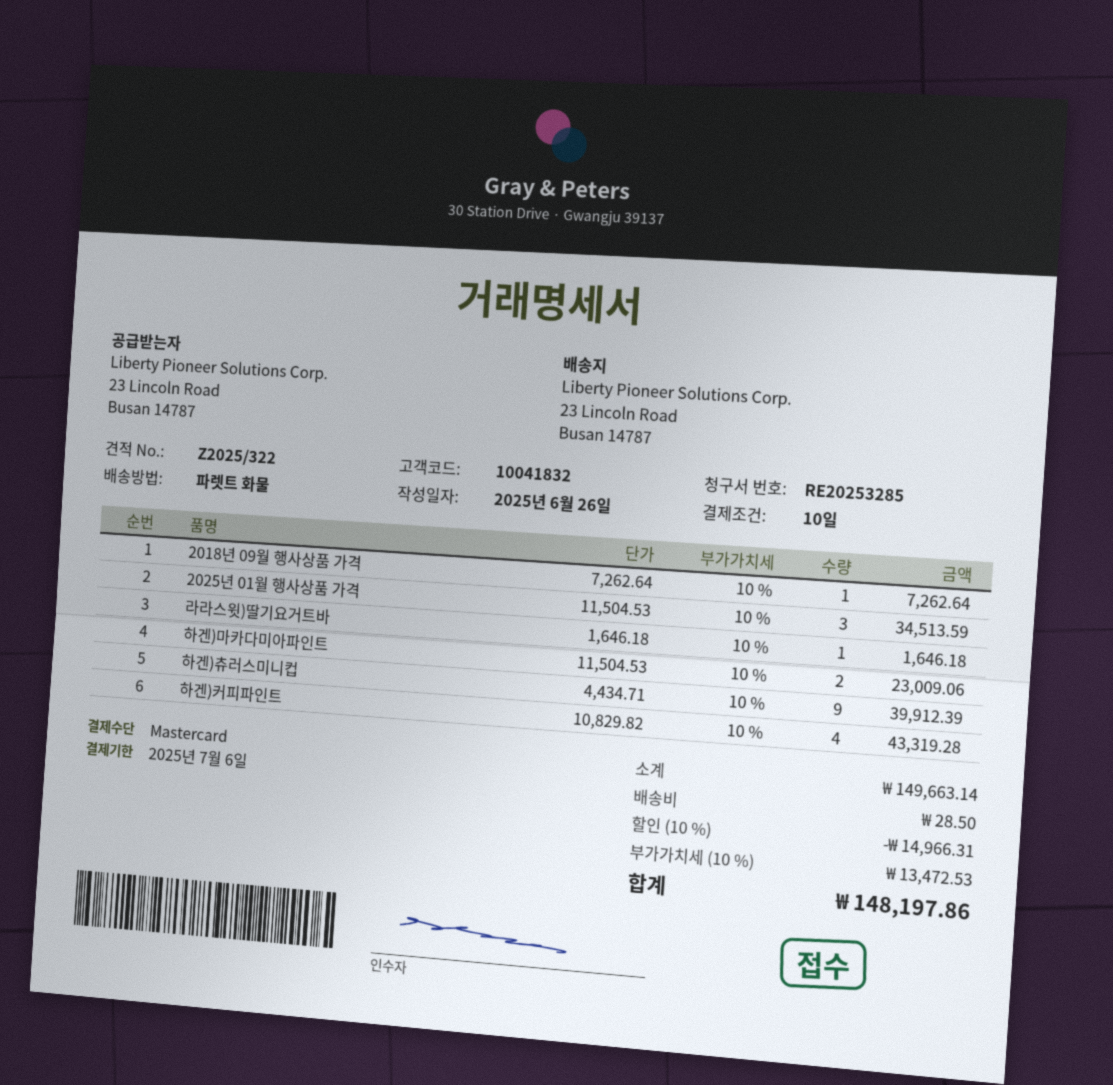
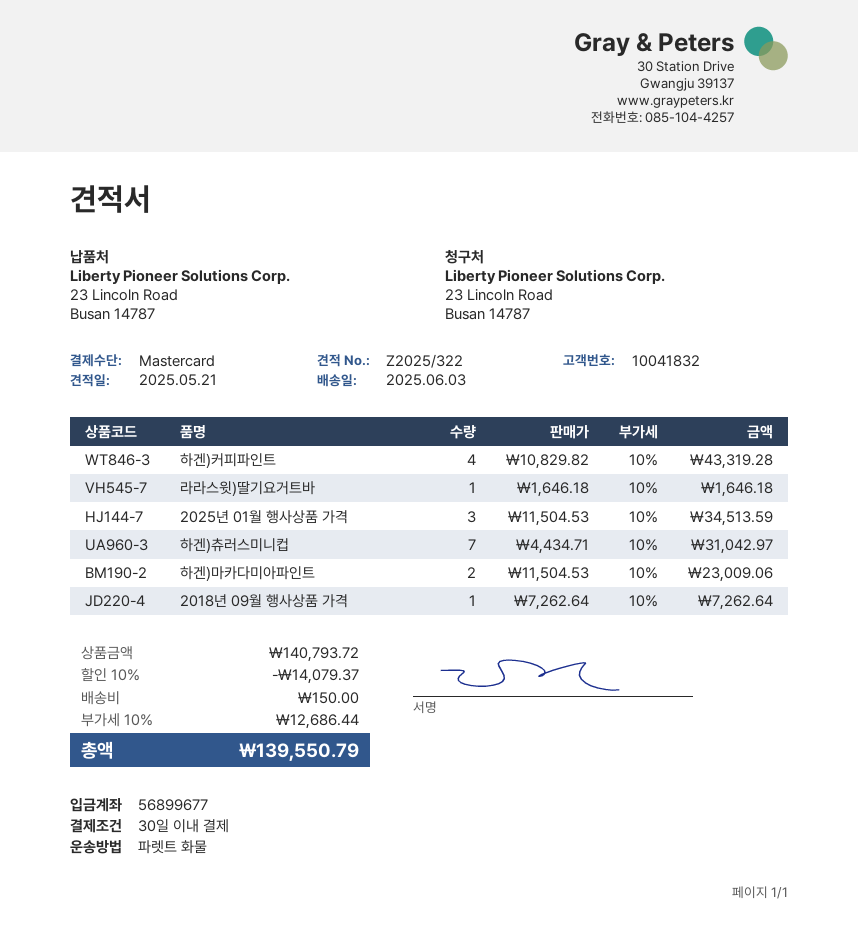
payment terms: 10 days -> 30 days
하겐)츄러스미니컵: 9 x 4434.71 = 39912.39 -> 7 x 4434.71 = 31042.97
subtotal: 149663.14 -> 140793.72
discount: 10% = 14966.31 -> 10% = 14079.37
shipping: 28.50 -> 150.00
tax: 10% = 13472.53 -> 10% = 12686.44
total: 148197.86 -> 139550.79

